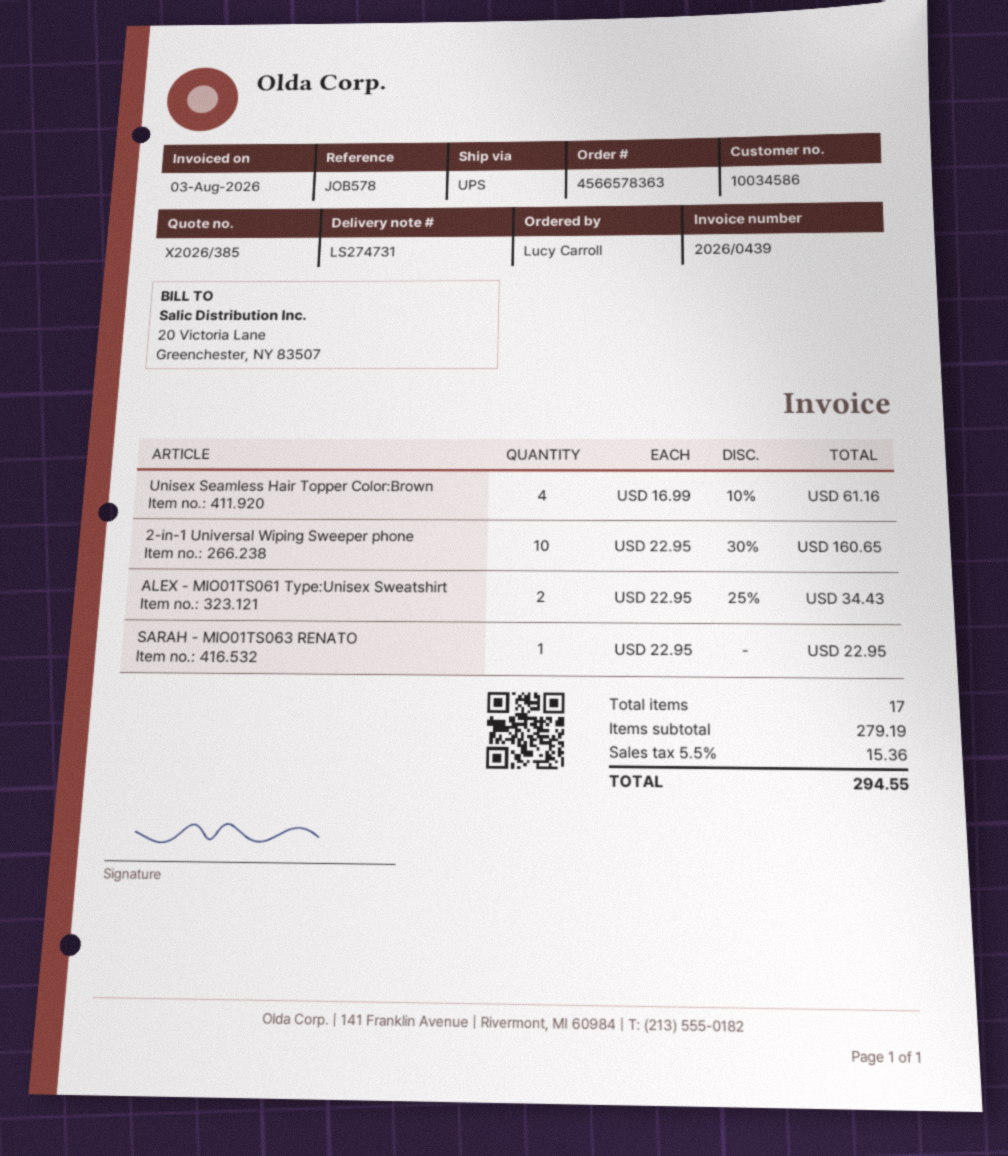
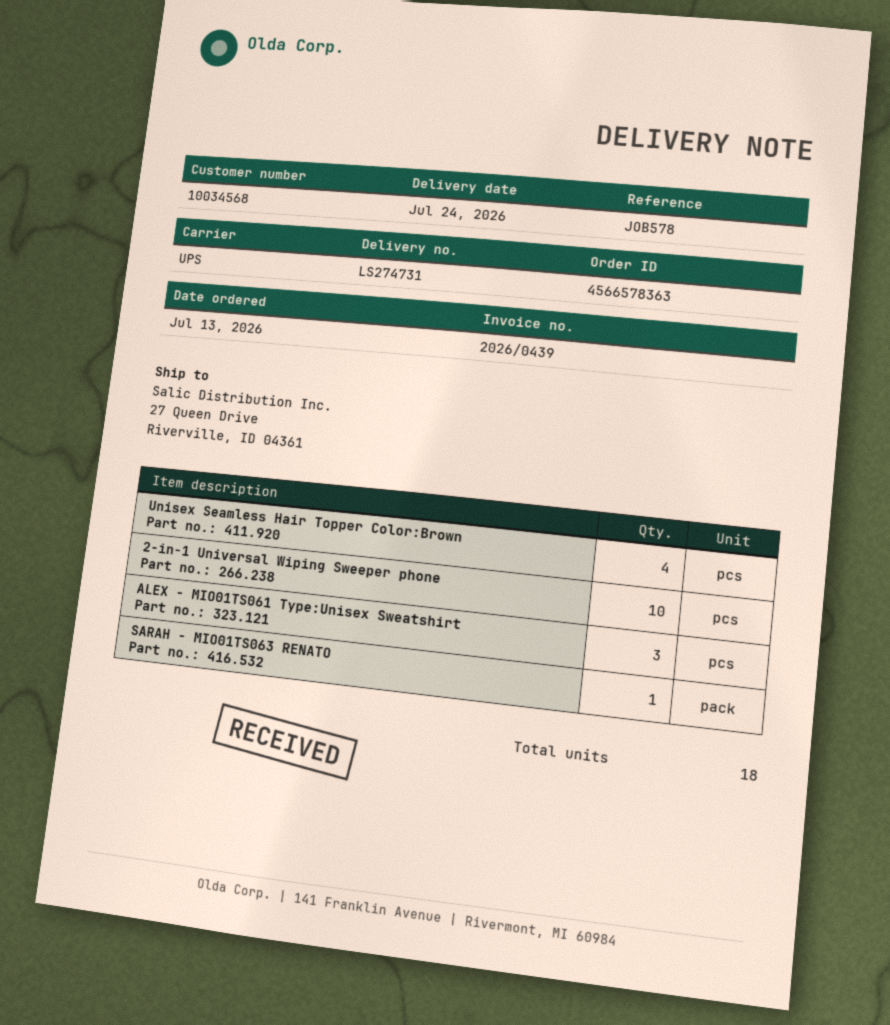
customer number: 10034586 -> 10034568
ALEX - MIO01TS061 Type:Unisex Sweatshirt: 2 -> 3
total quantity: 17 -> 18

